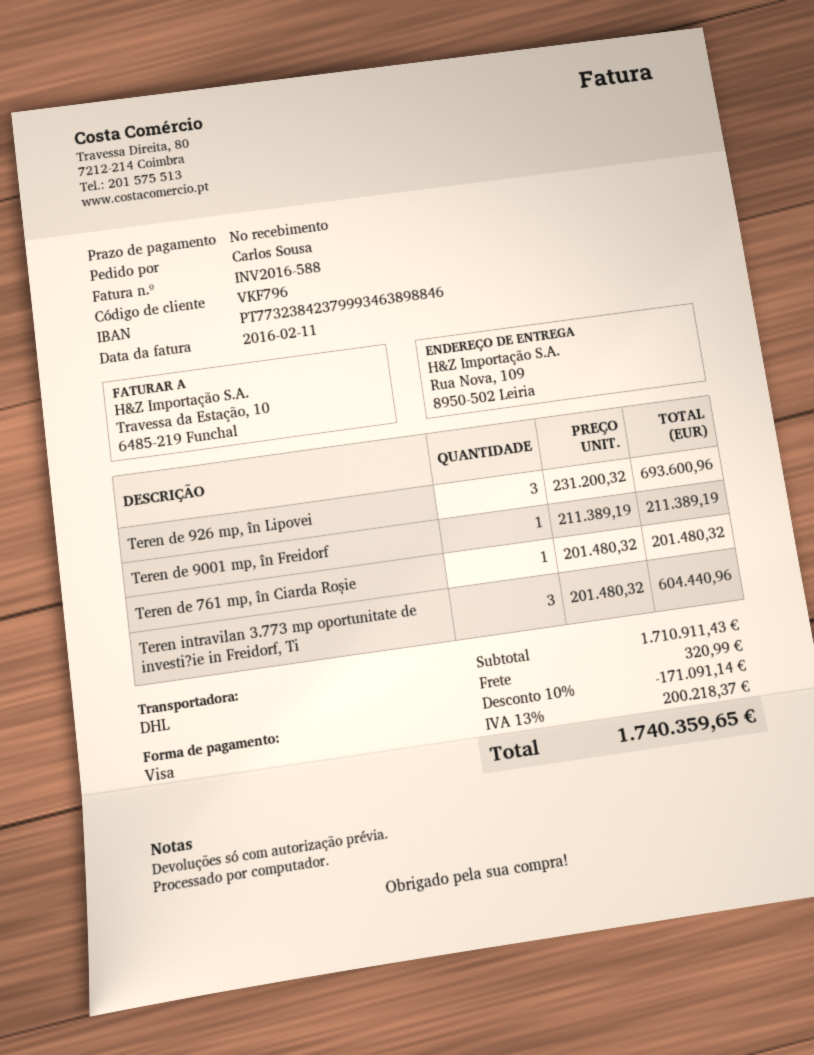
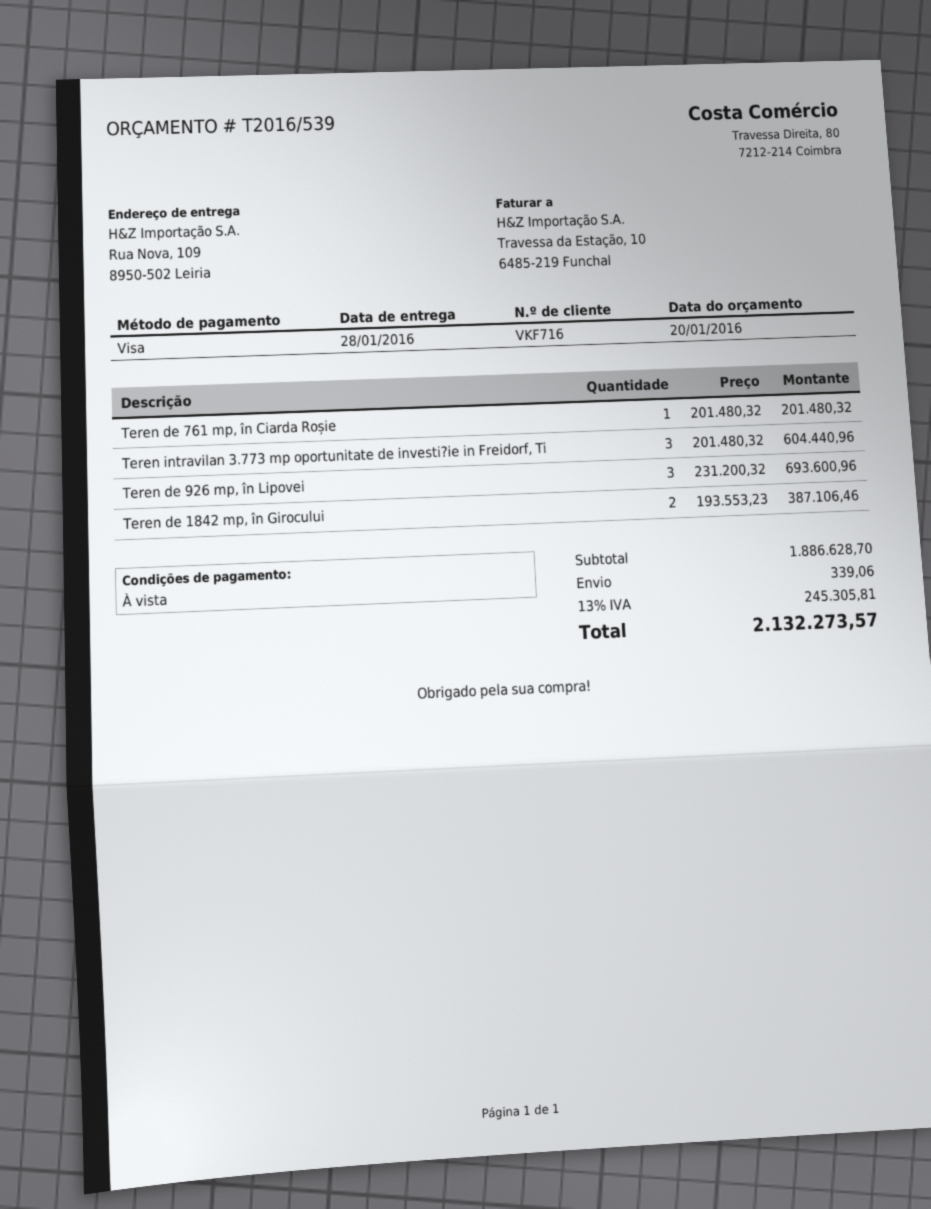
customer number: VKF796 -> VKF716
Teren de 9001 mp, în Freidorf: 1 x 211389.19 = 211389.19 -> none
Teren de 1842 mp, în Girocului: none -> 2 x 193553.23 = 387106.46
subtotal: 1710911.43 -> 1886628.70
discount: 10% = 171091.14 -> none
shipping: 320.99 -> 339.06
tax: 13% = 200218.37 -> 13% = 245305.81
total: 1740359.65 -> 2132273.57

